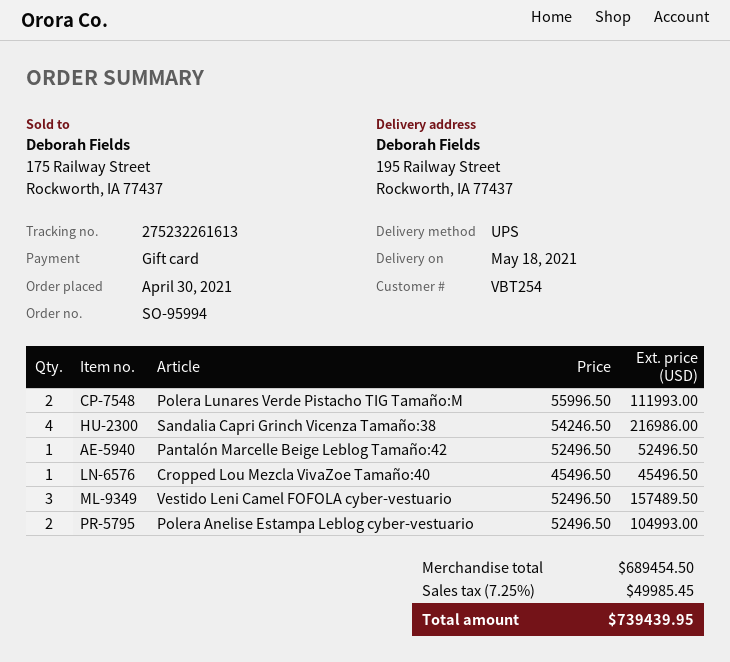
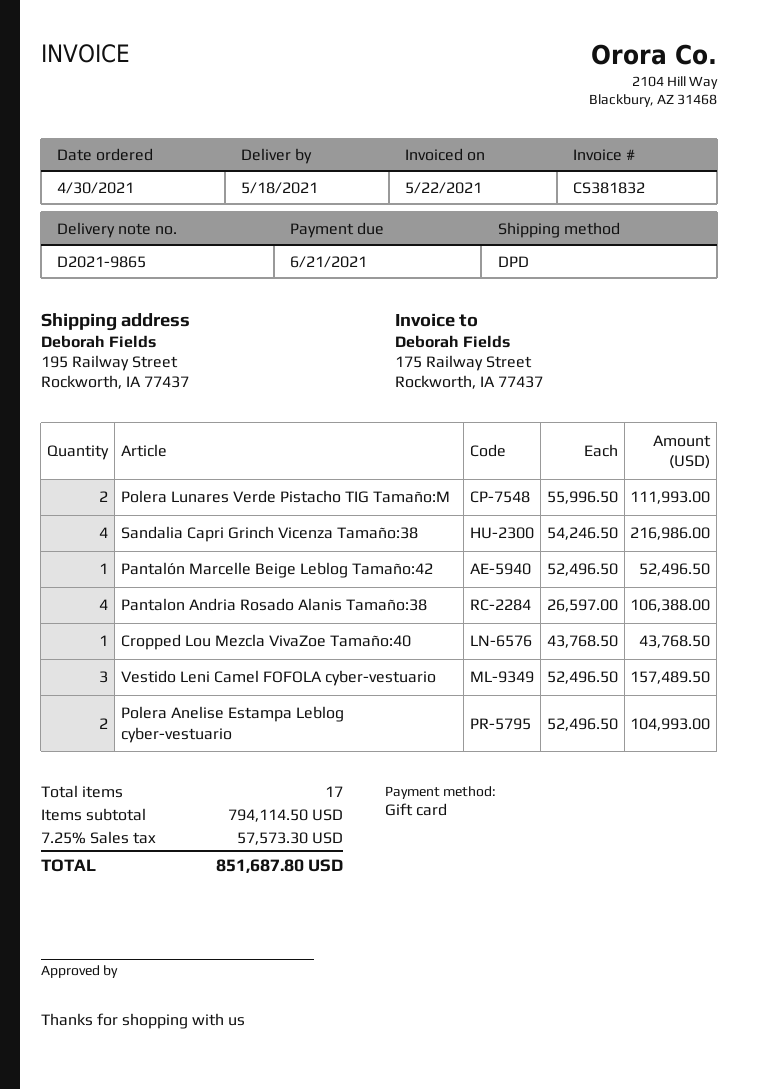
shipping method: UPS -> DPD
Cropped Lou Mezcla VivaZoe Tamaño:40: 1 x 45496.50 = 45496.50 -> 1 x 43768.50 = 43768.50
Pantalon Andria Rosado Alanis Tamaño:38: none -> 4 x 26597.00 = 106388.00
subtotal: 689454.50 -> 794114.50
tax: 7.25% = 49985.45 -> 7.25% = 57573.30
total: 739439.95 -> 851687.80

